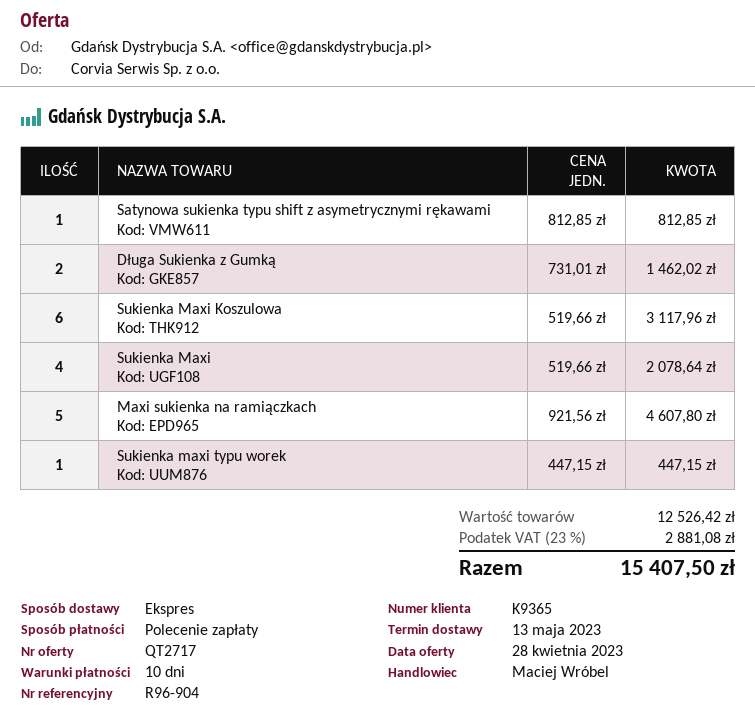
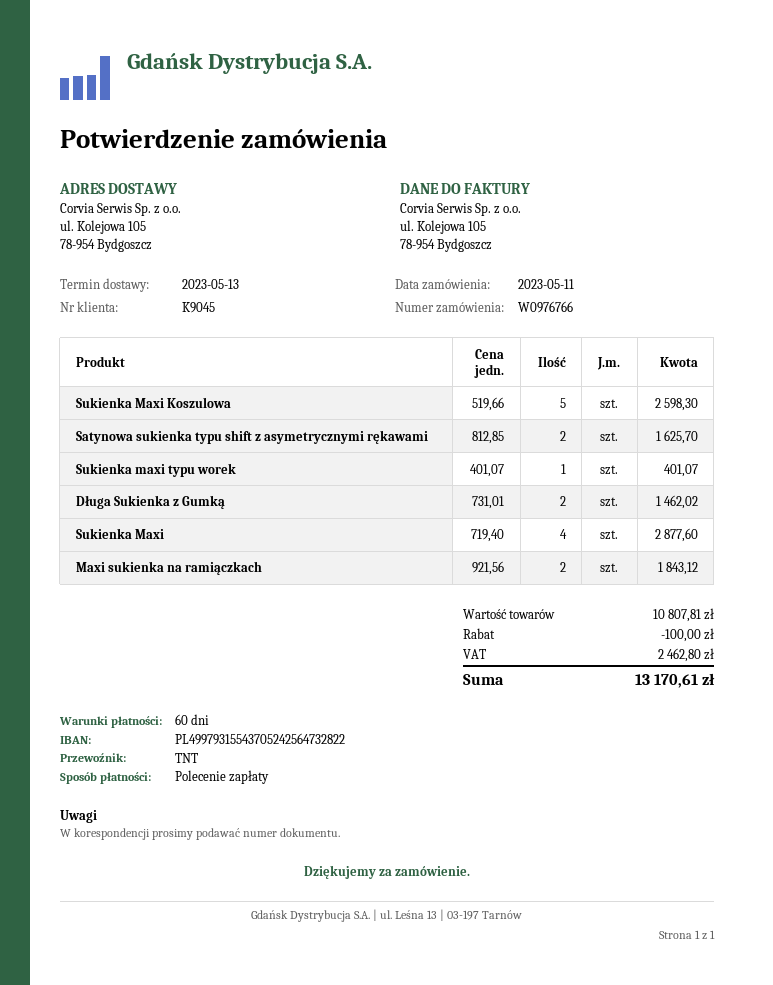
payment terms: 10 days -> 60 days
customer number: K9365 -> K9045
shipping method: express -> TNT
Satynowa sukienka typu shift z asymetrycznymi rękawami: 1 x 812.85 = 812.85 -> 2 x 812.85 = 1625.70
Sukienka Maxi Koszulowa: 6 x 519.66 = 3117.96 -> 5 x 519.66 = 2598.30
Sukienka Maxi: 4 x 519.66 = 2078.64 -> 4 x 719.40 = 2877.60
Maxi sukienka na ramiączkach: 5 x 921.56 = 4607.80 -> 2 x 921.56 = 1843.12
Sukienka maxi typu worek: 1 x 447.15 = 447.15 -> 1 x 401.07 = 401.07
subtotal: 12526.42 -> 10807.81
discount: none -> 100.00
tax: 2881.08 -> 2462.80
total: 15407.50 -> 13170.61

